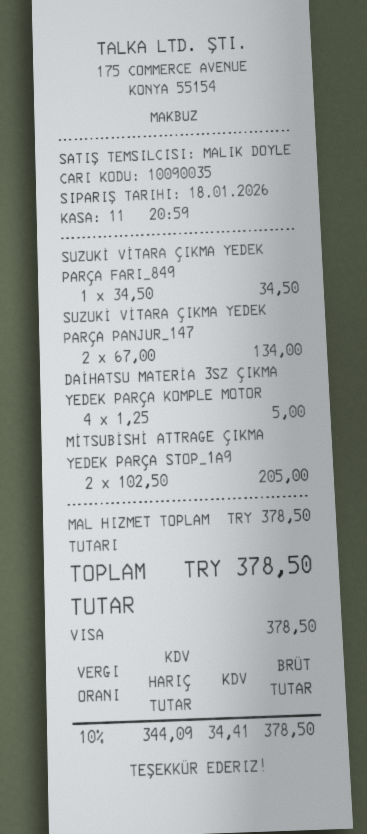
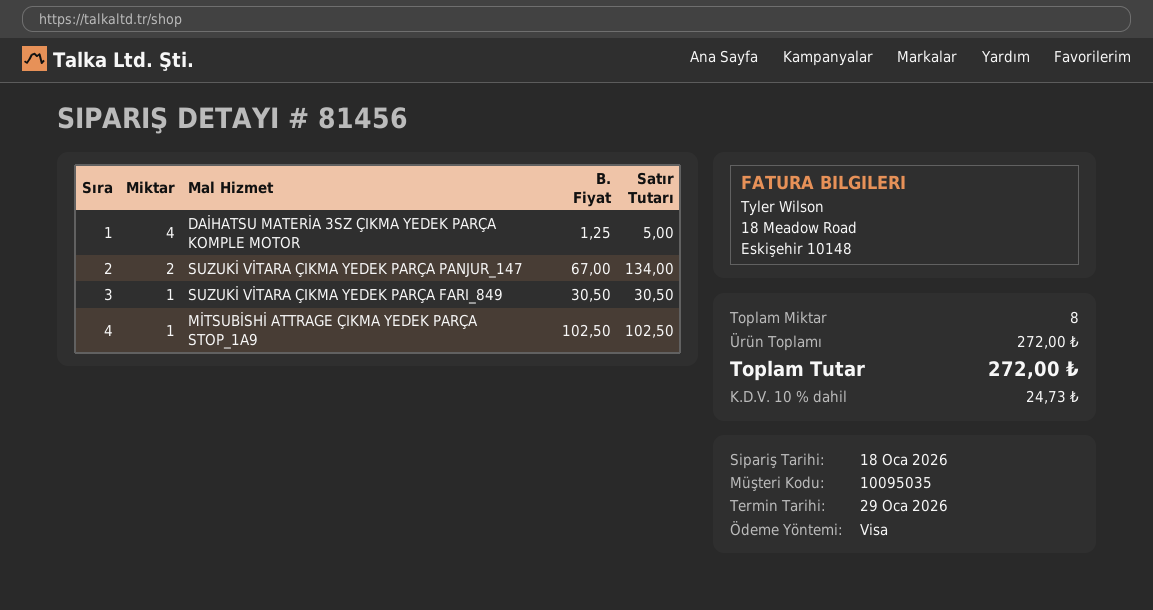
customer number: 10090035 -> 10095035
SUZUKİ VİTARA ÇIKMA YEDEK PARÇA FARI_849: 1 x 34.50 = 34.50 -> 1 x 30.50 = 30.50
MİTSUBİSHİ ATTRAGE ÇIKMA YEDEK PARÇA STOP_1A9: 2 x 102.50 = 205.00 -> 1 x 102.50 = 102.50
subtotal: 378.50 -> 272.00
tax: 10% = 34.41 -> 10% = 24.73
total: 378.50 -> 272.00

